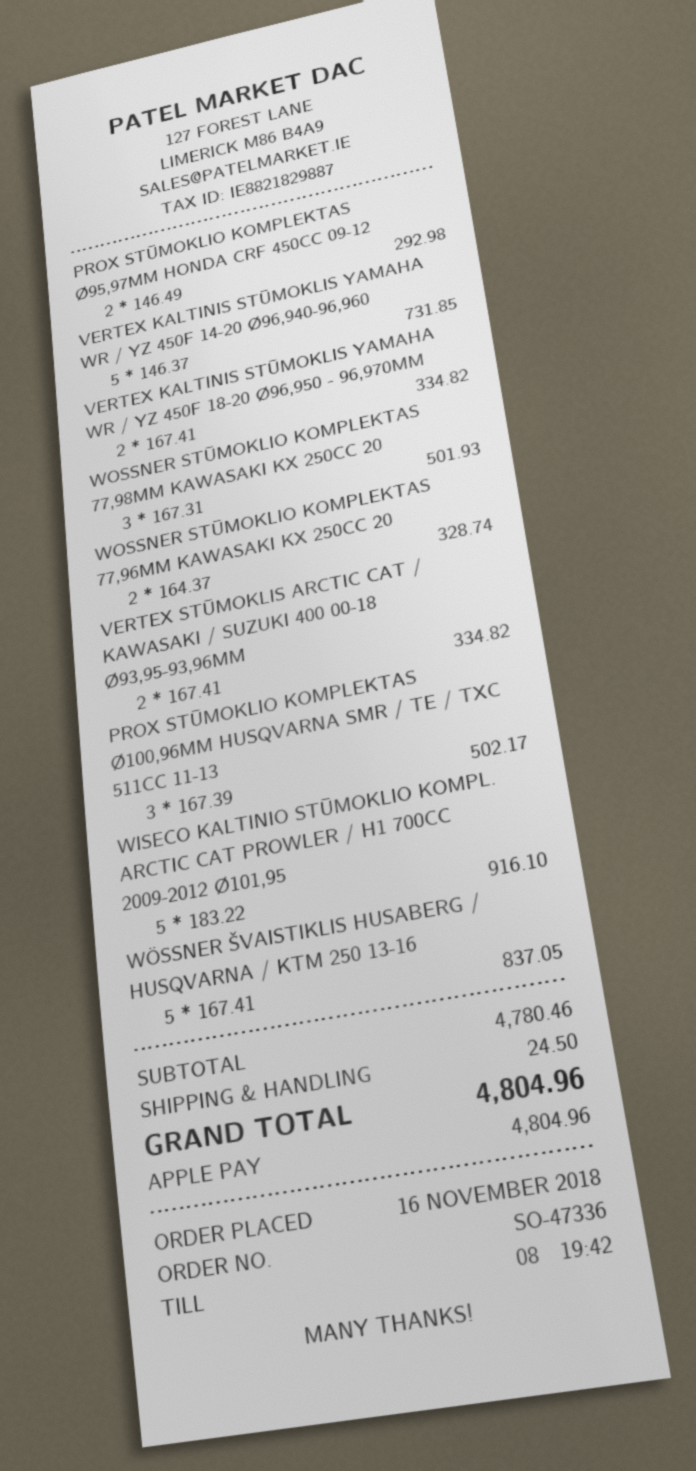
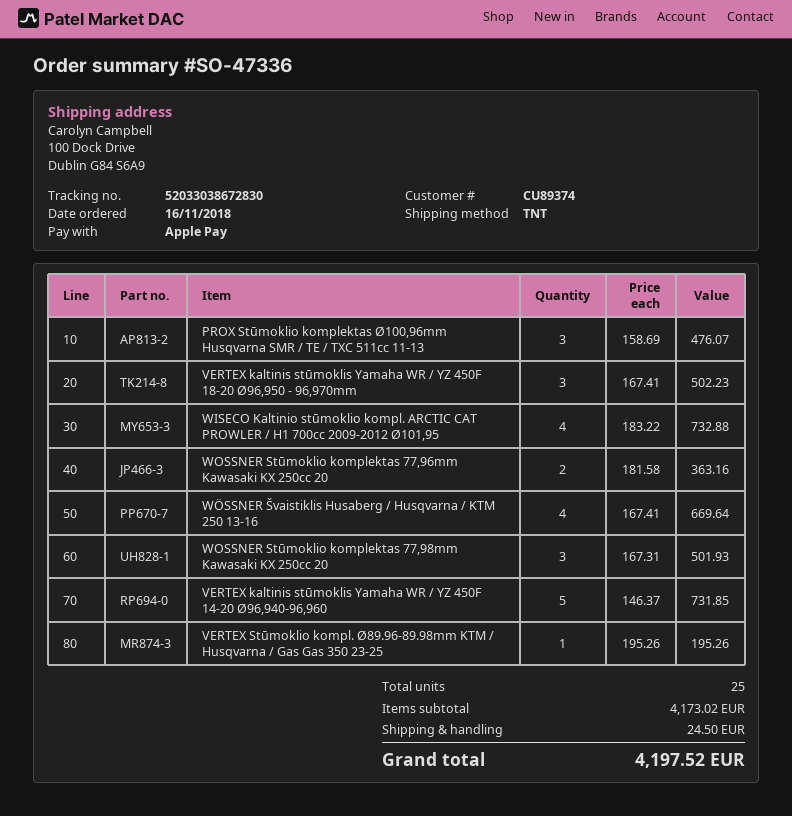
PROX STŪMOKLIO KOMPLEKTAS Ø95,97MM HONDA CRF 450CC 09-12: 2 x 146.49 = 292.98 -> none
VERTEX KALTINIS STŪMOKLIS YAMAHA WR / YZ 450F 18-20 Ø96,950 - 96,970MM: 2 x 167.41 = 334.82 -> 3 x 167.41 = 502.23
WOSSNER STŪMOKLIO KOMPLEKTAS 77,96MM KAWASAKI KX 250CC 20: 2 x 164.37 = 328.74 -> 2 x 181.58 = 363.16
VERTEX STŪMOKLIS ARCTIC CAT / KAWASAKI / SUZUKI 400 00-18 Ø93,95-93,96MM: 2 x 167.41 = 334.82 -> none
PROX STŪMOKLIO KOMPLEKTAS Ø100,96MM HUSQVARNA SMR / TE / TXC 511CC 11-13: 3 x 167.39 = 502.17 -> 3 x 158.69 = 476.07
WISECO KALTINIO STŪMOKLIO KOMPL. ARCTIC CAT PROWLER / H1 700CC 2009-2012 Ø101,95: 5 x 183.22 = 916.10 -> 4 x 183.22 = 732.88
WÖSSNER ŠVAISTIKLIS HUSABERG / HUSQVARNA / KTM 250 13-16: 5 x 167.41 = 837.05 -> 4 x 167.41 = 669.64
VERTEX Stūmoklio kompl. Ø89.96-89.98mm KTM / Husqvarna / Gas Gas 350 23-25: none -> 1 x 195.26 = 195.26
subtotal: 4780.46 -> 4173.02
total: 4804.96 -> 4197.52

